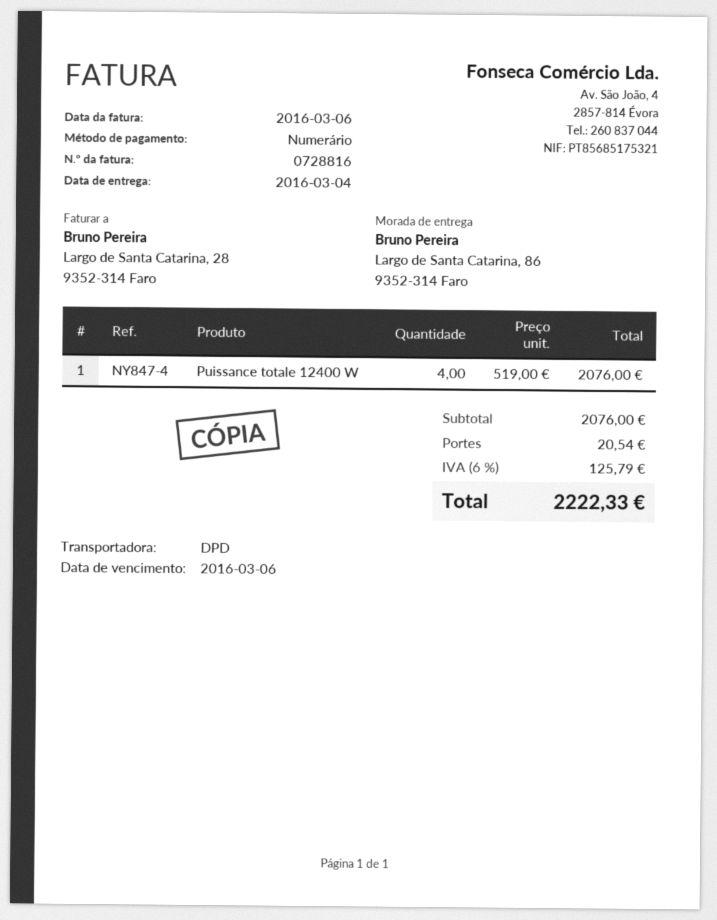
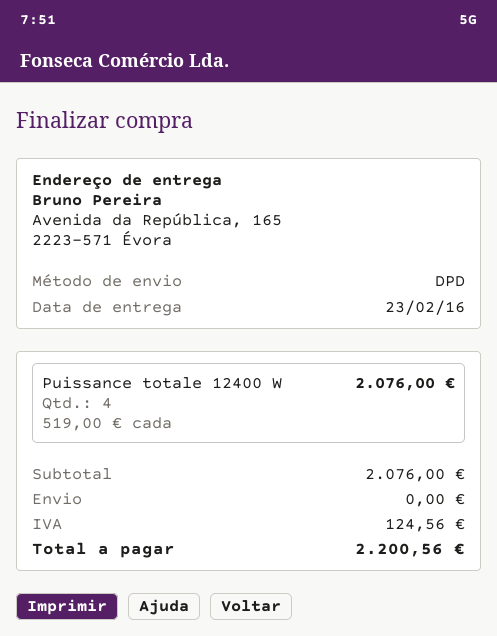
delivery date: 2016-03-04 -> 2016-02-23
ship to: Largo de Santa Catarina, 86, 9352-314 Faro -> Avenida da República, 165, 2223-571 Évora
shipping: 20.54 -> 0.00
tax: 125.79 -> 124.56
total: 2222.33 -> 2200.56

